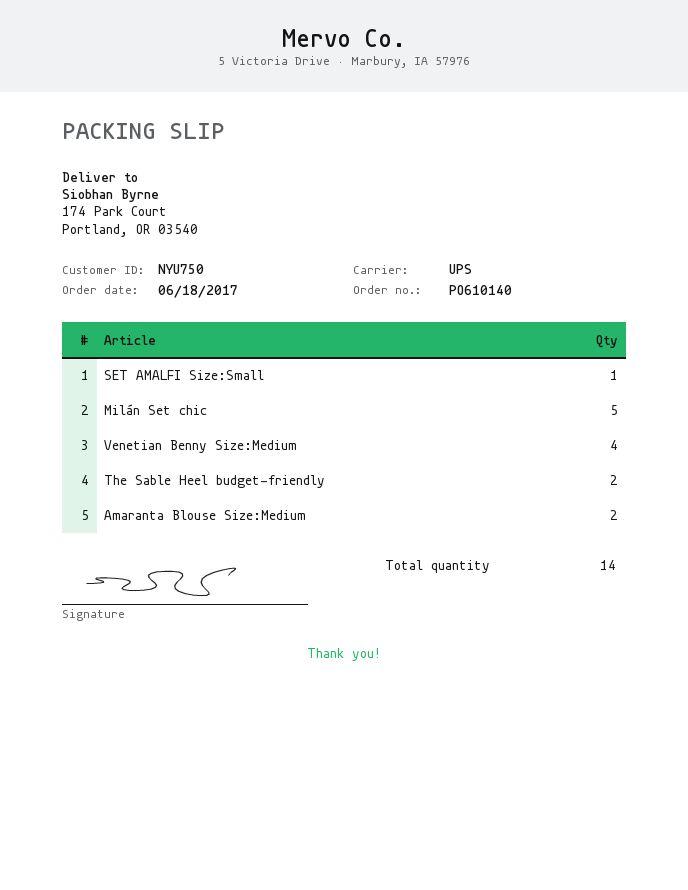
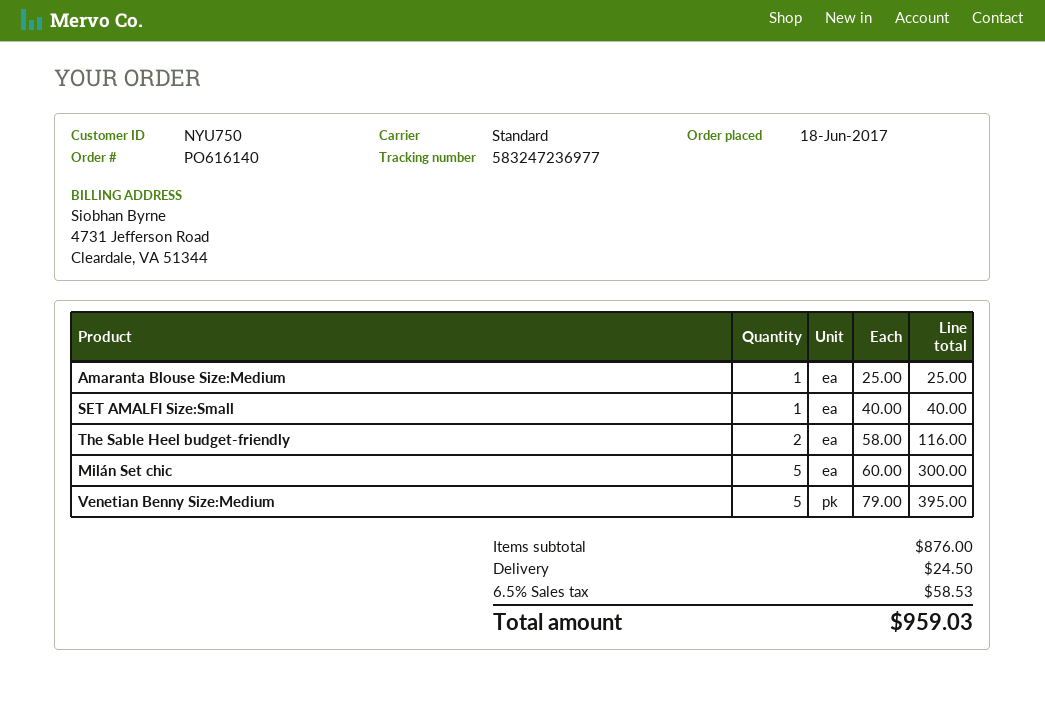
order number: PO610140 -> PO616140
shipping method: UPS -> standard
Venetian Benny Size:Medium: 4 -> 5
Amaranta Blouse Size:Medium: 2 -> 1

